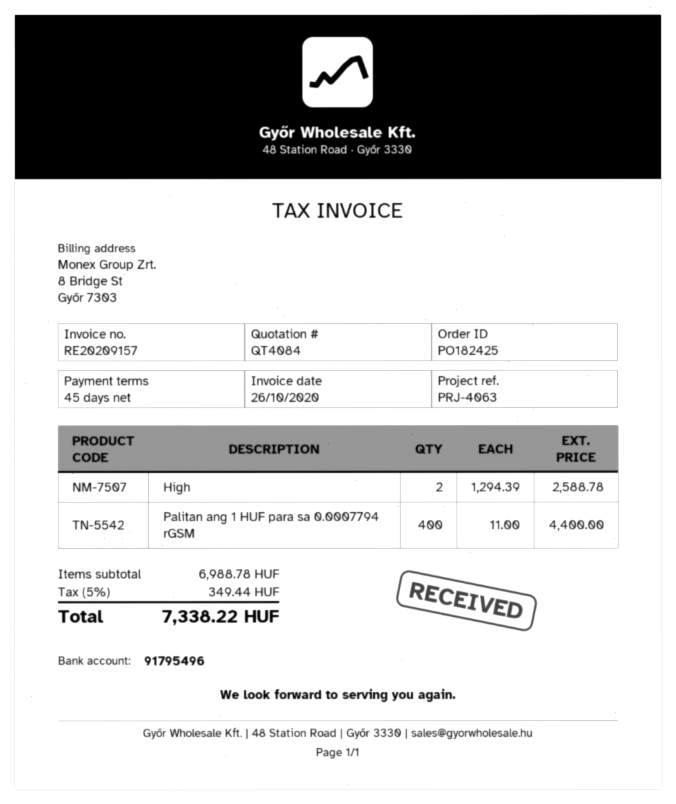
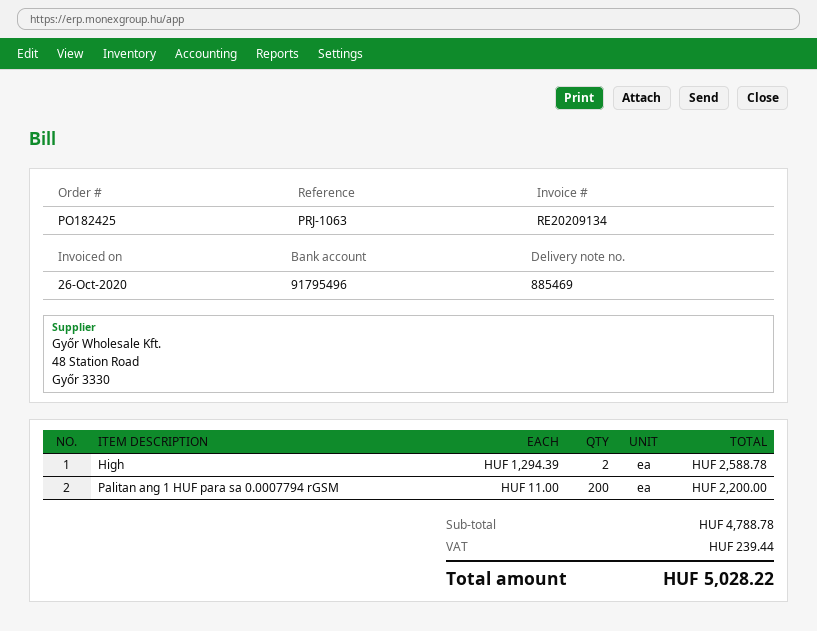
invoice number: RE20209157 -> RE20209134
reference: PRJ-4063 -> PRJ-1063
Palitan ang 1 HUF para sa 0.0007794 rGSM: 400 x 11.00 = 4400.00 -> 200 x 11.00 = 2200.00
subtotal: 6988.78 -> 4788.78
tax: 349.44 -> 239.44
total: 7338.22 -> 5028.22

